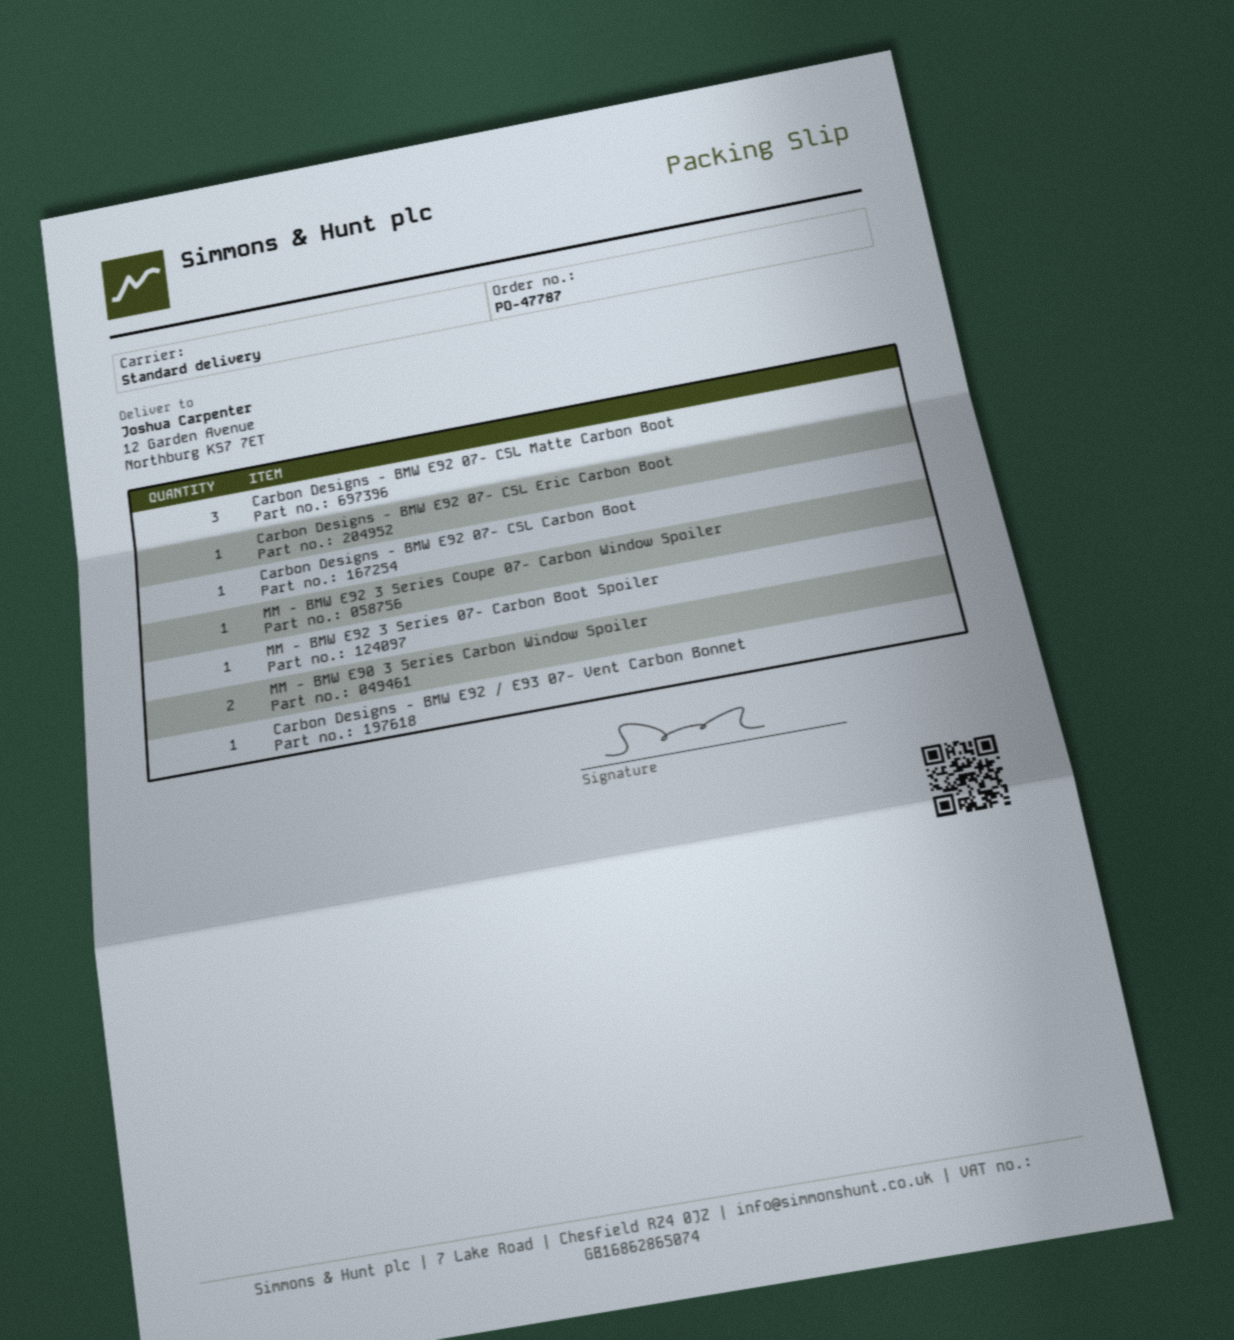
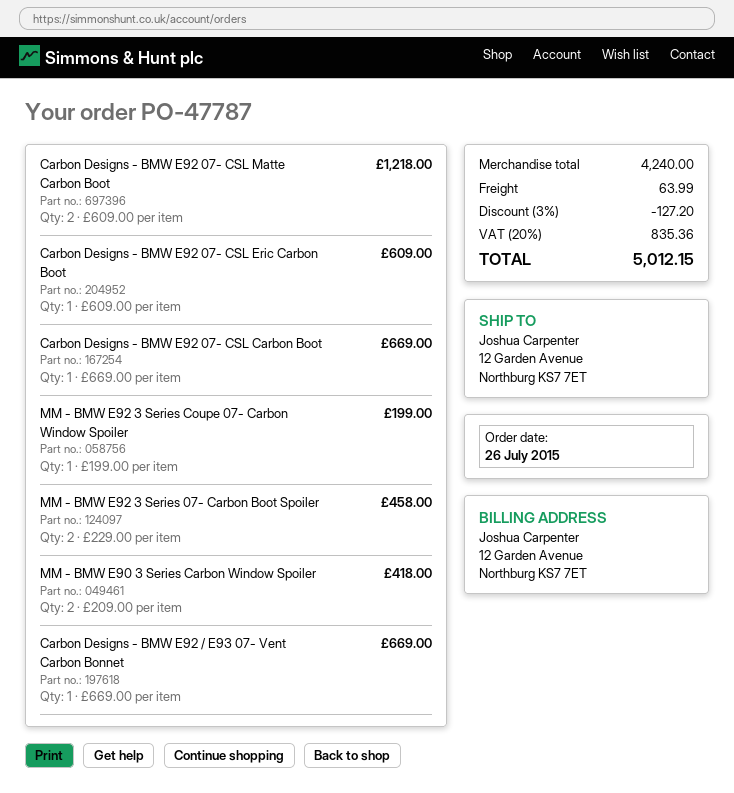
Carbon Designs - BMW E92 07- CSL Matte Carbon Boot: 3 -> 2
MM - BMW E92 3 Series 07- Carbon Boot Spoiler: 1 -> 2

